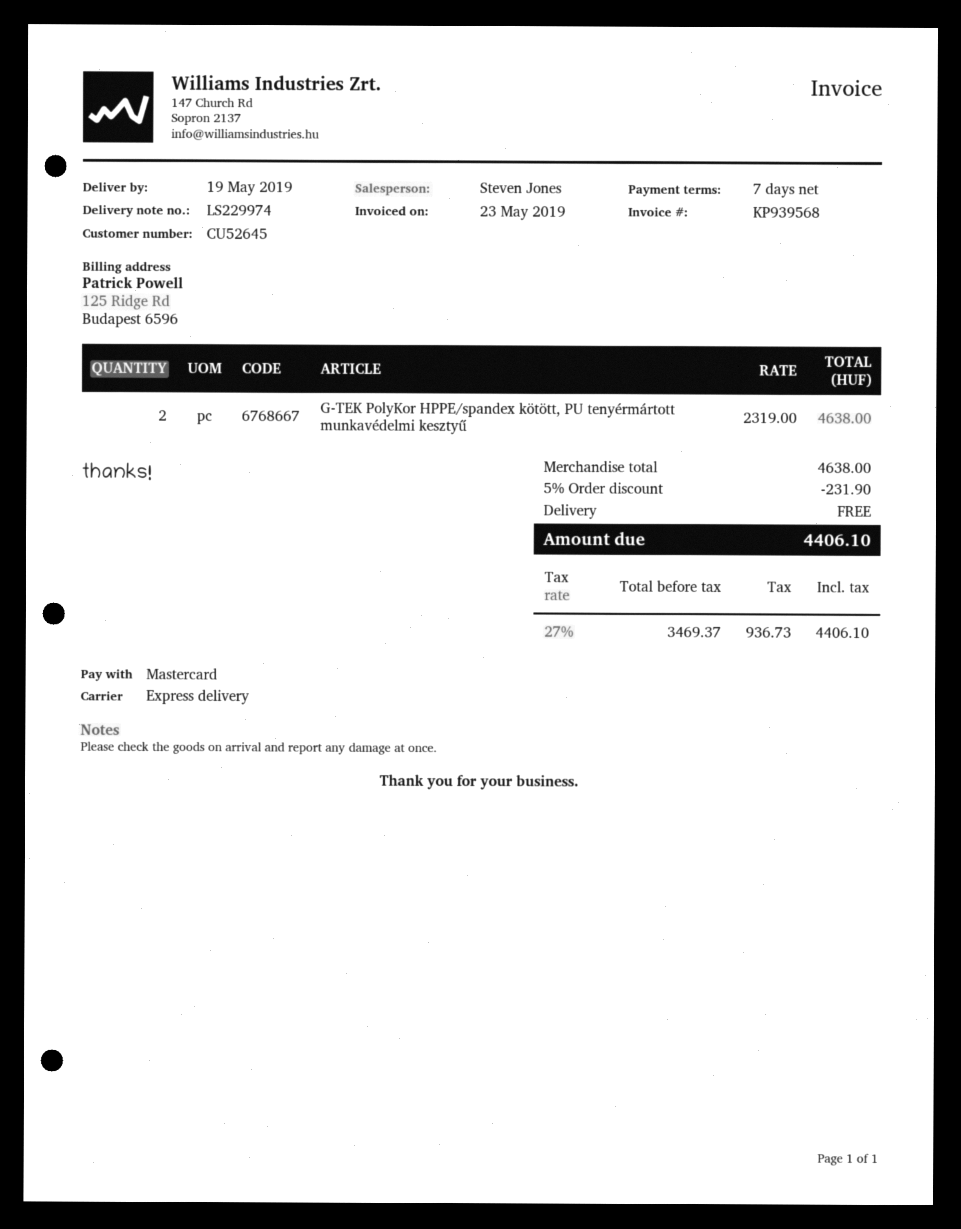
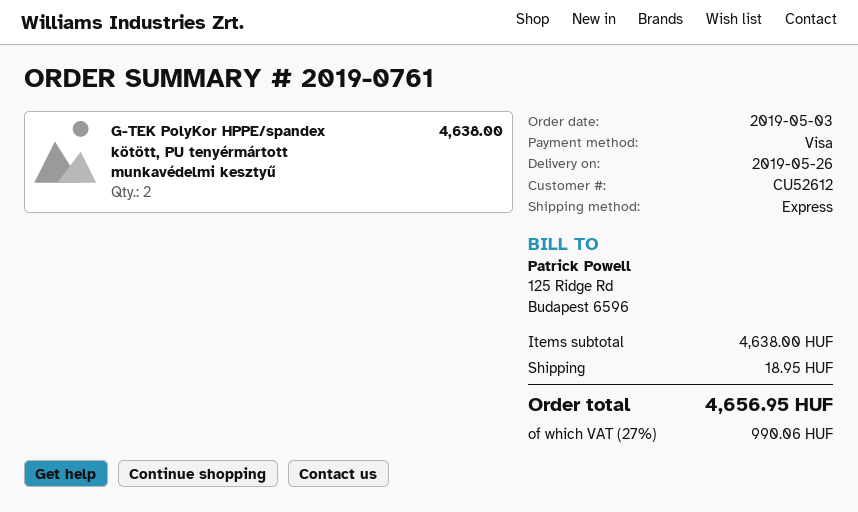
delivery date: 2019-05-19 -> 2019-05-26
customer number: CU52645 -> CU52612
payment method: Mastercard -> Visa
discount: 5% = 231.90 -> none
shipping: 0.00 -> 18.95
tax: 27% = 936.73 -> 27% = 990.06
total: 4406.10 -> 4656.95

